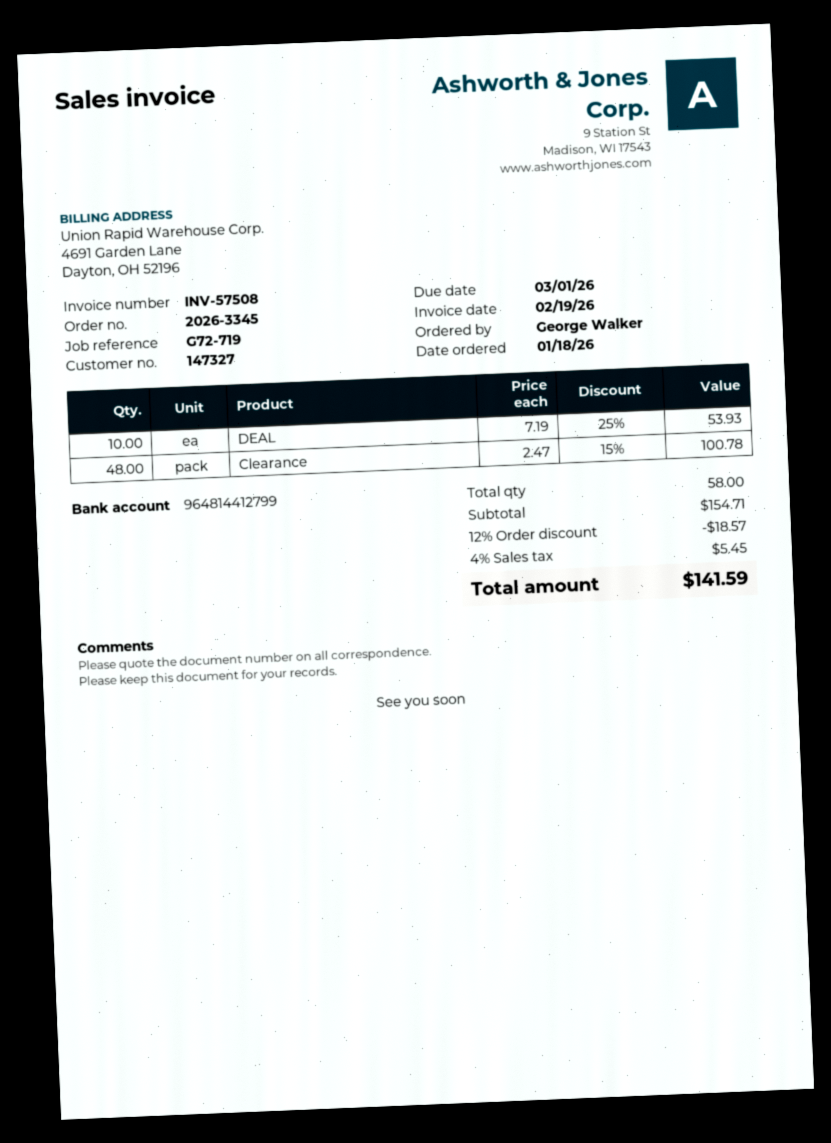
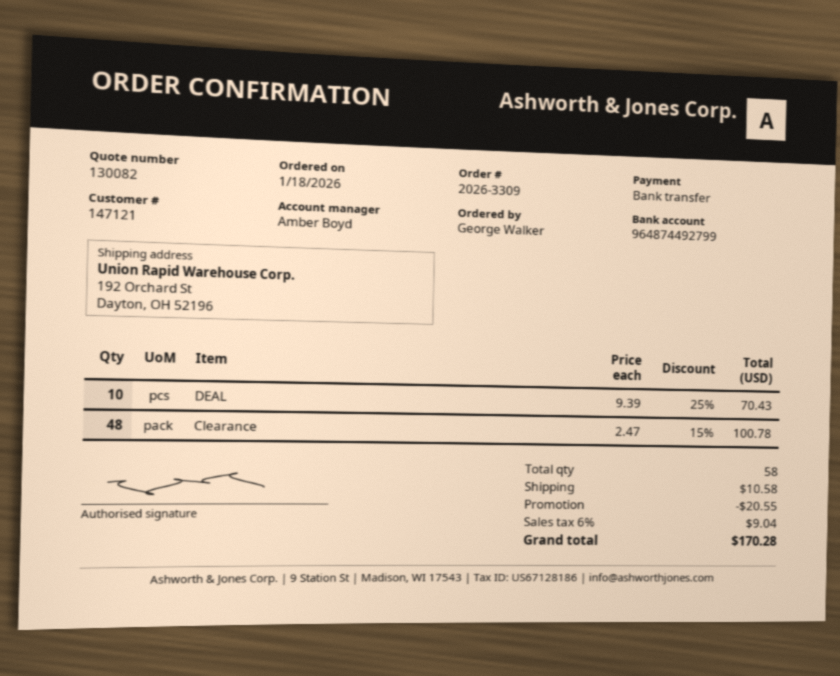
order number: 2026-3345 -> 2026-3309
customer number: 147327 -> 147121
bank account: 964814412799 -> 964874492799
DEAL: 10 x 7.19 - 25% = 53.93 -> 10 x 9.39 - 25% = 70.43
discount: 18.57 -> 20.55
shipping: none -> 10.58
tax: 4% = 5.45 -> 6% = 9.04
total: 141.59 -> 170.28

